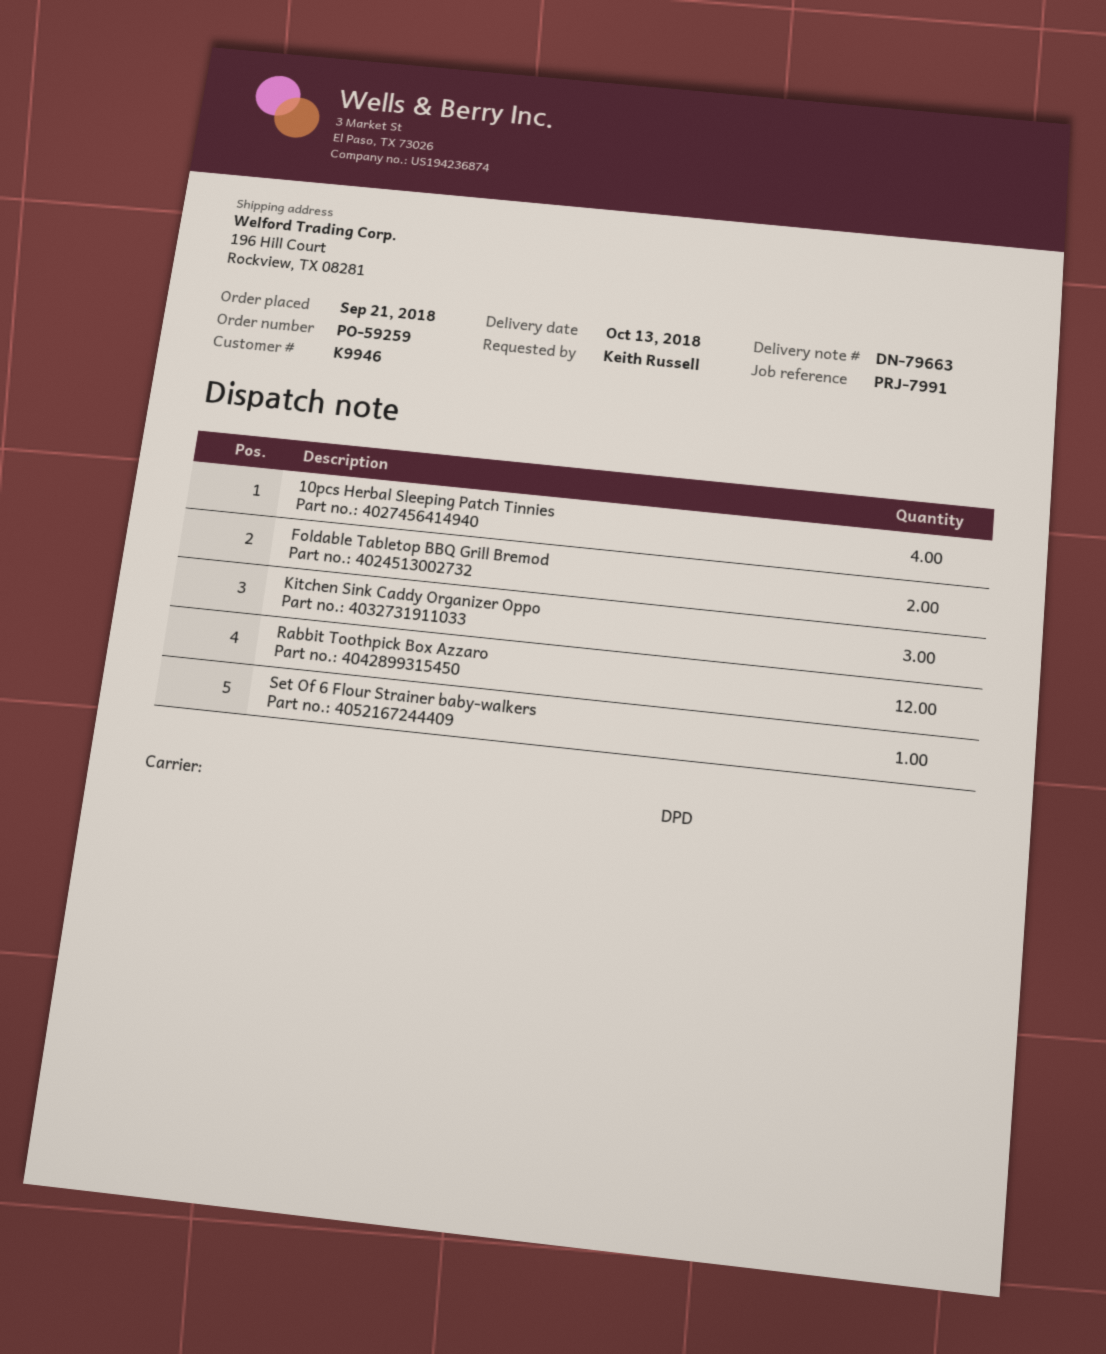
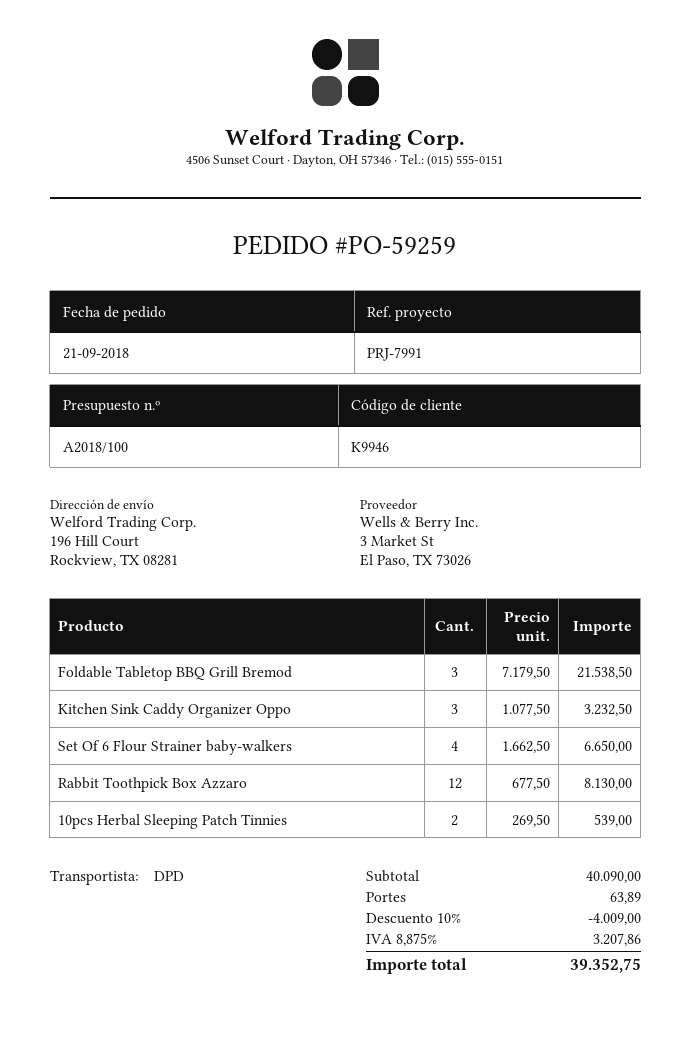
10pcs Herbal Sleeping Patch Tinnies: 4 -> 2
Foldable Tabletop BBQ Grill Bremod: 2 -> 3
Set Of 6 Flour Strainer baby-walkers: 1 -> 4

